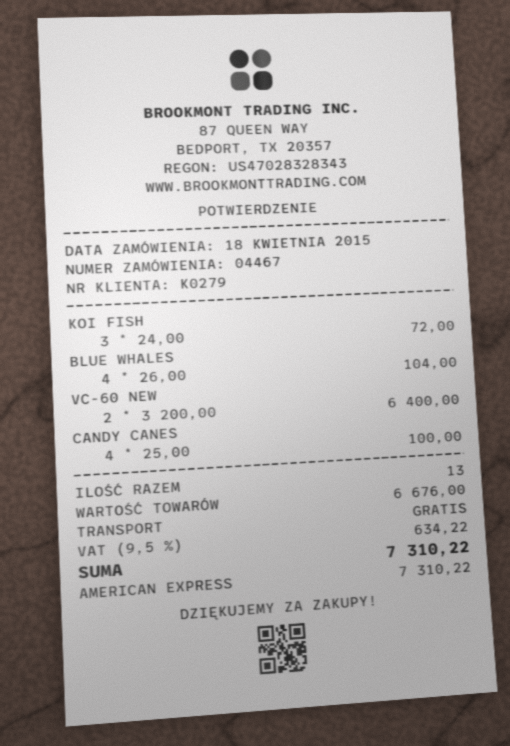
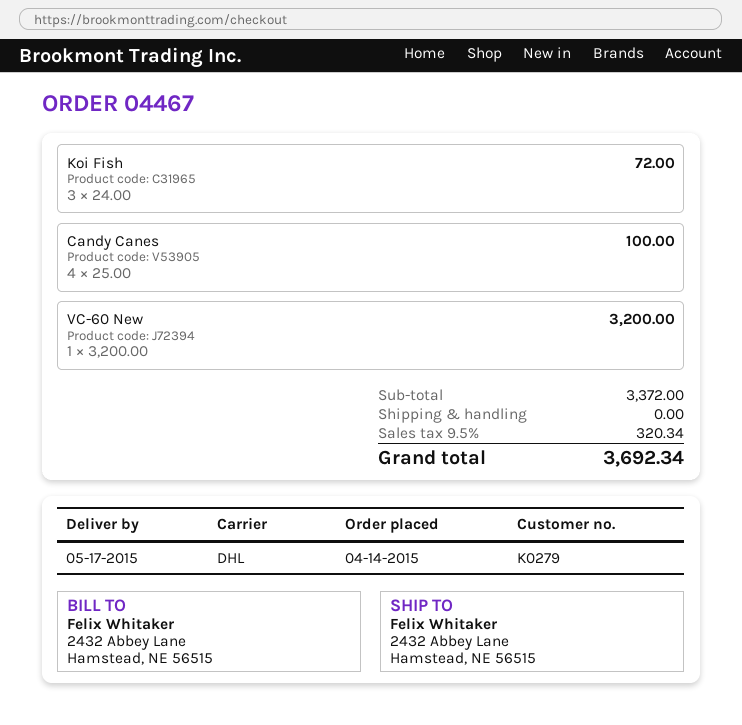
order date: 2015-04-18 -> 2015-04-14
BLUE WHALES: 4 x 26.00 = 104.00 -> none
VC-60 NEW: 2 x 3200.00 = 6400.00 -> 1 x 3200.00 = 3200.00
subtotal: 6676.00 -> 3372.00
tax: 9.5% = 634.22 -> 9.5% = 320.34
total: 7310.22 -> 3692.34

